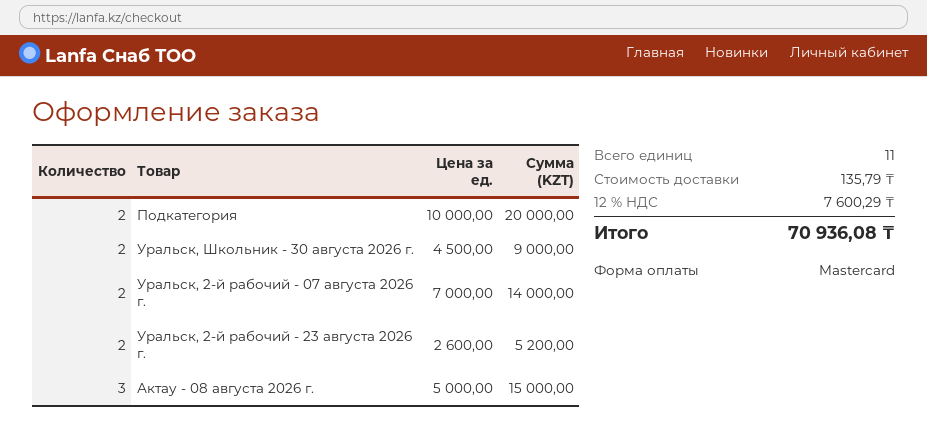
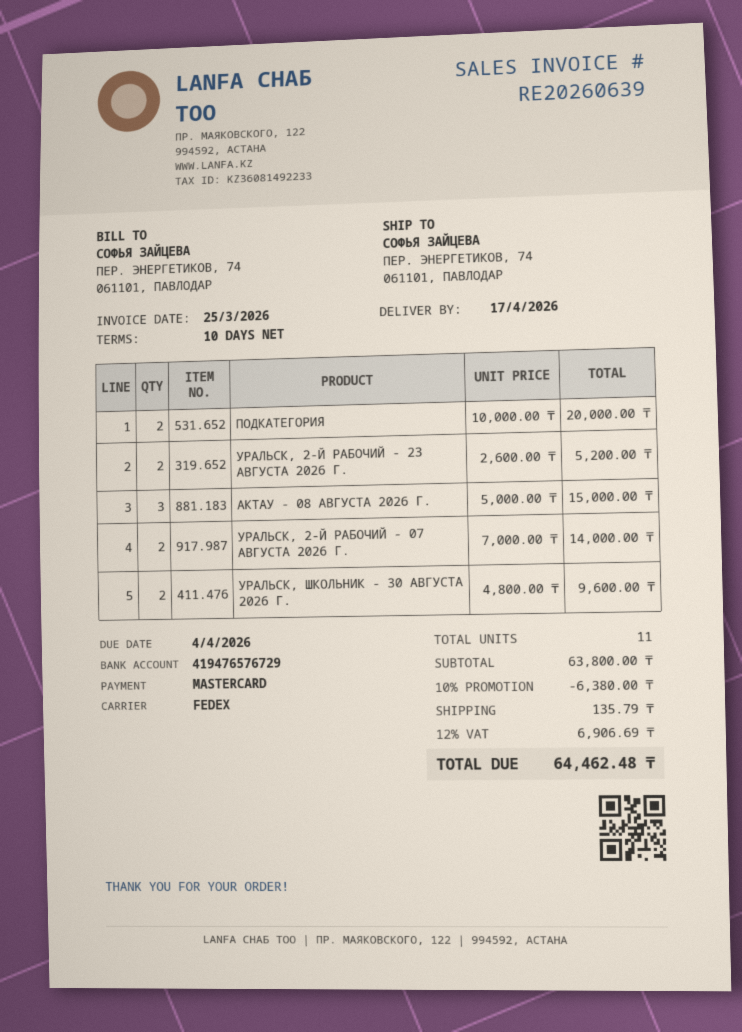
Уральск, Школьник - 30 августа 2026 г.: 2 x 4500.00 = 9000.00 -> 2 x 4800.00 = 9600.00
discount: none -> 10% = 6380.00
tax: 12% = 7600.29 -> 12% = 6906.69
total: 70936.08 -> 64462.48

